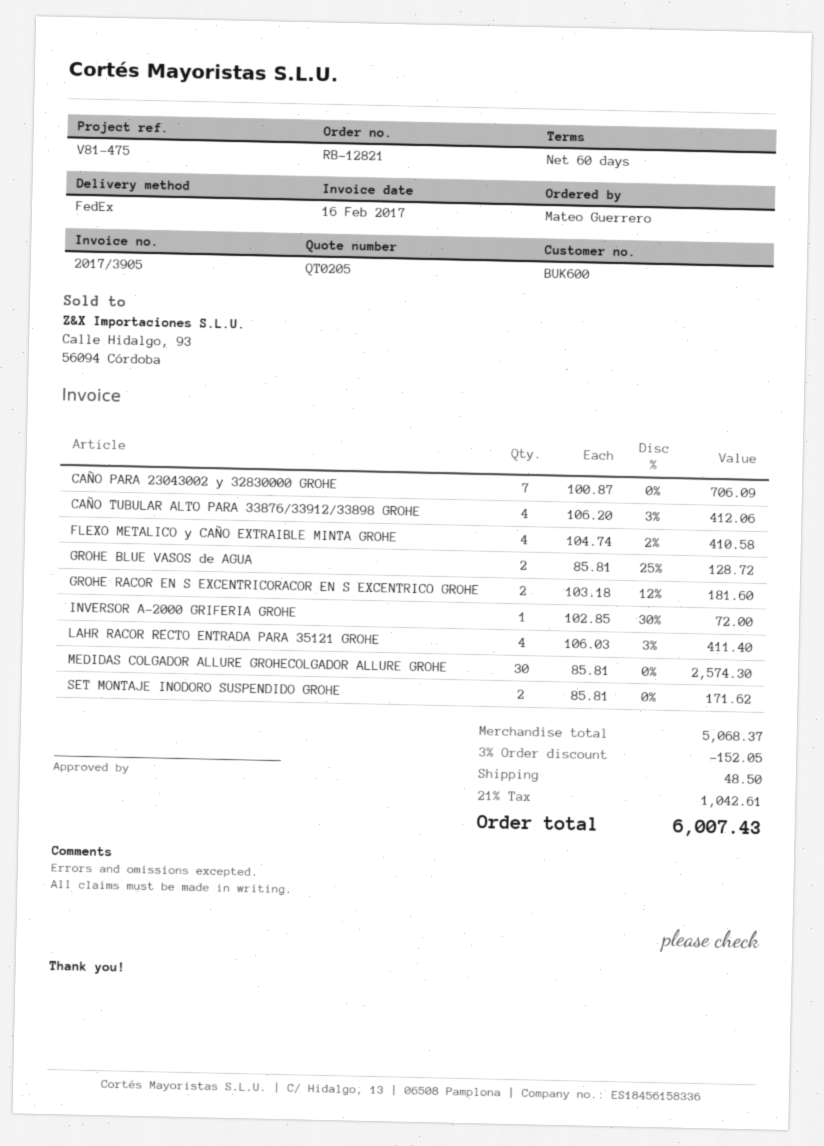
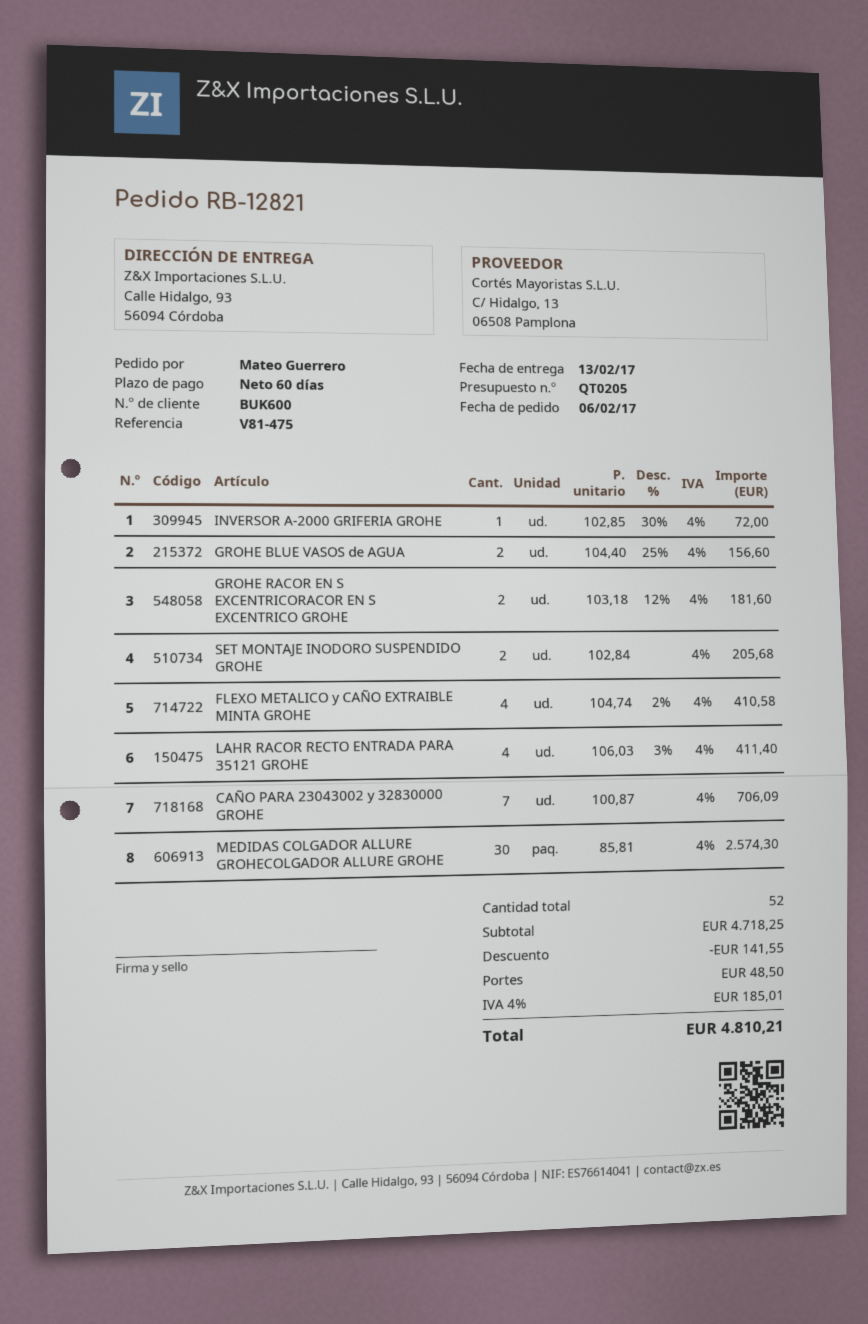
CAÑO TUBULAR ALTO PARA 33876/33912/33898 GROHE: 4 x 106.20 - 3% = 412.06 -> none
GROHE BLUE VASOS de AGUA: 2 x 85.81 - 25% = 128.72 -> 2 x 104.40 - 25% = 156.60
SET MONTAJE INODORO SUSPENDIDO GROHE: 2 x 85.81 = 171.62 -> 2 x 102.84 = 205.68
subtotal: 5068.37 -> 4718.25
discount: 152.05 -> 141.55
tax: 21% = 1042.61 -> 4% = 185.01
total: 6007.43 -> 4810.21

